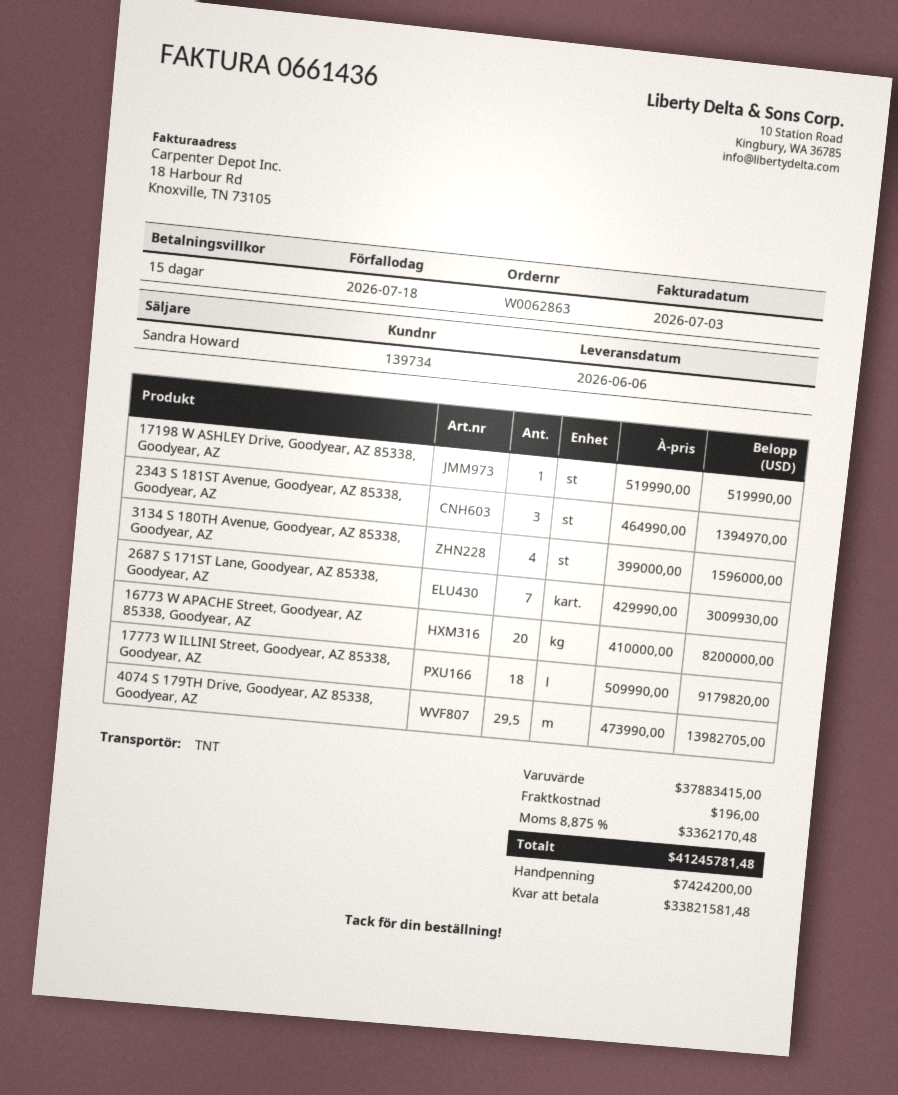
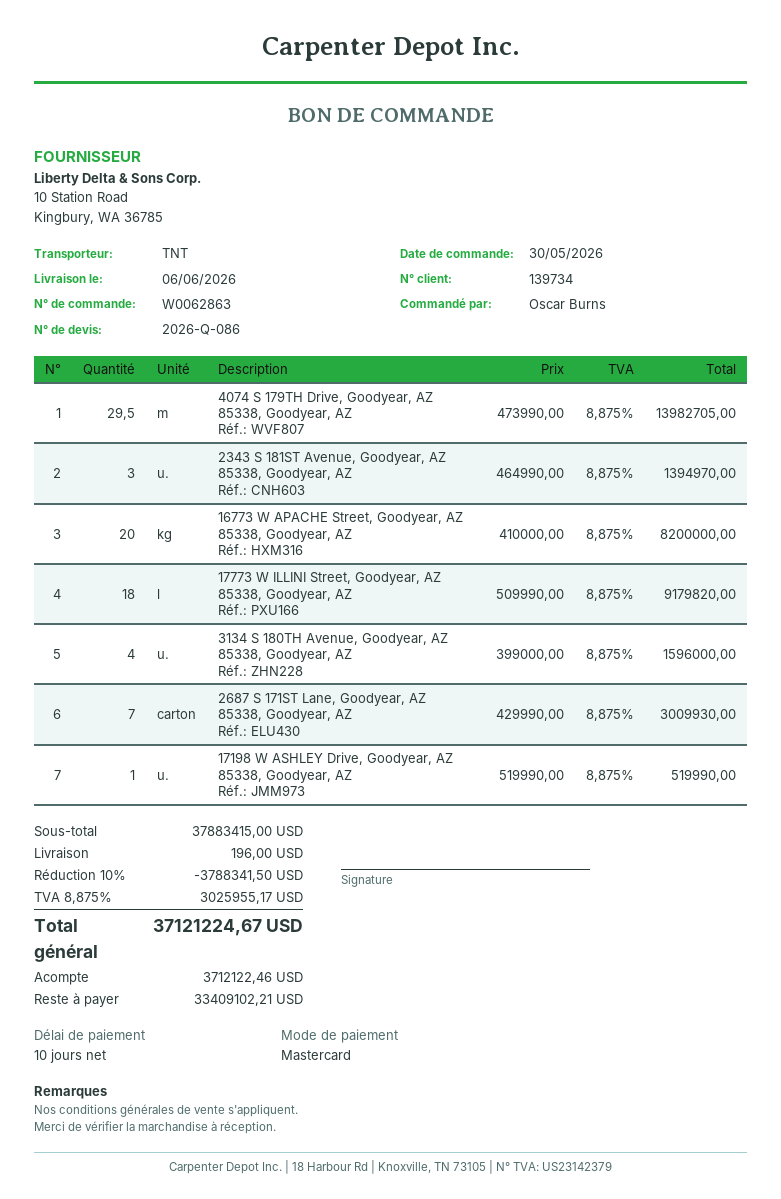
payment terms: 15 days -> 10 days
discount: none -> 10% = 3788341.50
tax: 8.875% = 3362170.48 -> 8.875% = 3025955.17
total: 41245781.48 -> 37121224.67
deposit: 7424200.00 -> 3712122.46
balance: 33821581.48 -> 33409102.21

